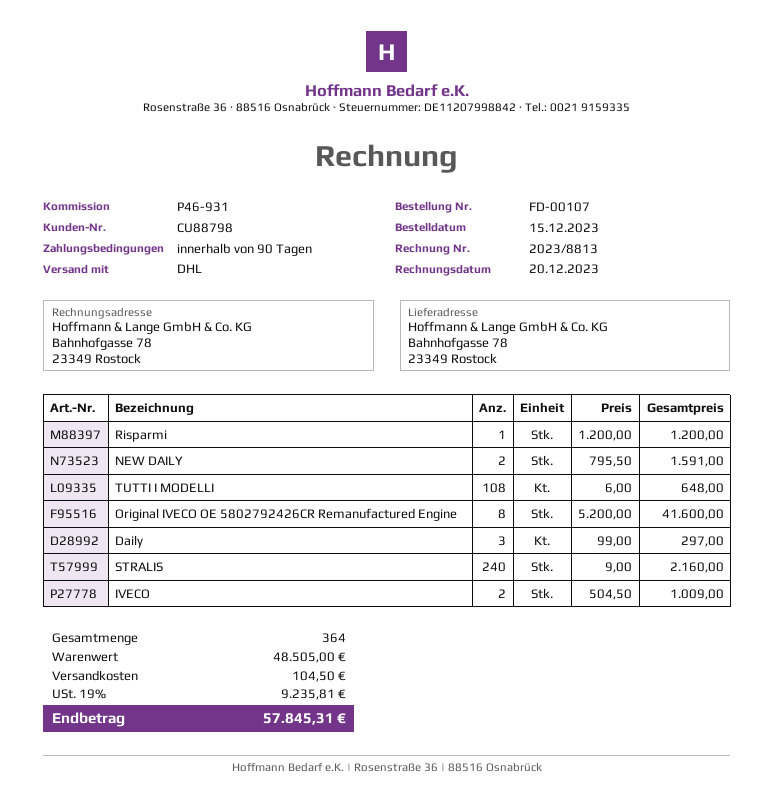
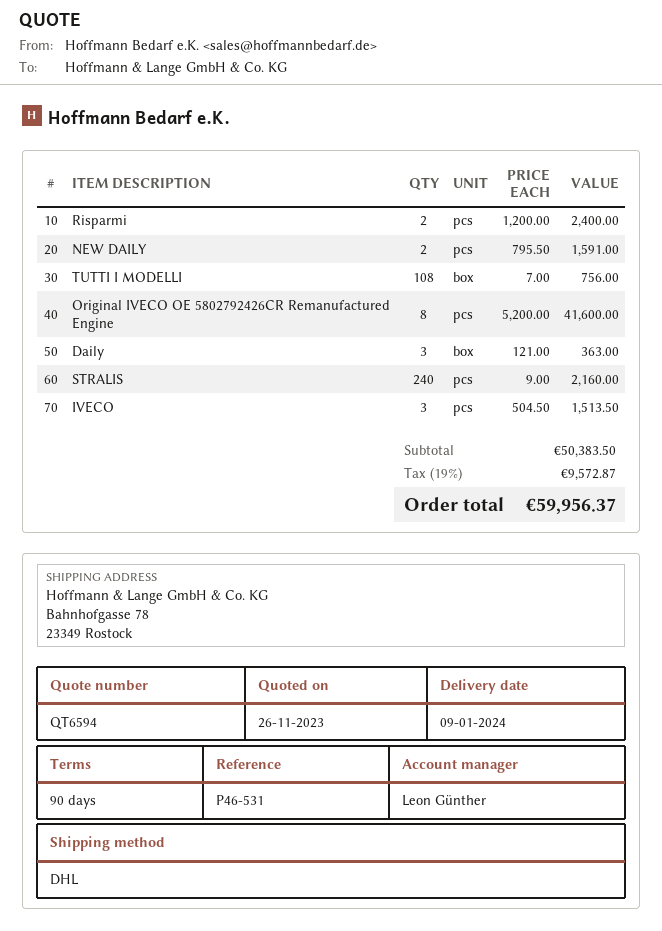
reference: P46-931 -> P46-531
Risparmi: 1 x 1200.00 = 1200.00 -> 2 x 1200.00 = 2400.00
TUTTI I MODELLI: 108 x 6.00 = 648.00 -> 108 x 7.00 = 756.00
Daily: 3 x 99.00 = 297.00 -> 3 x 121.00 = 363.00
IVECO: 2 x 504.50 = 1009.00 -> 3 x 504.50 = 1513.50
subtotal: 48505.00 -> 50383.50
shipping: 104.50 -> none
tax: 19% = 9235.81 -> 19% = 9572.87
total: 57845.31 -> 59956.37

